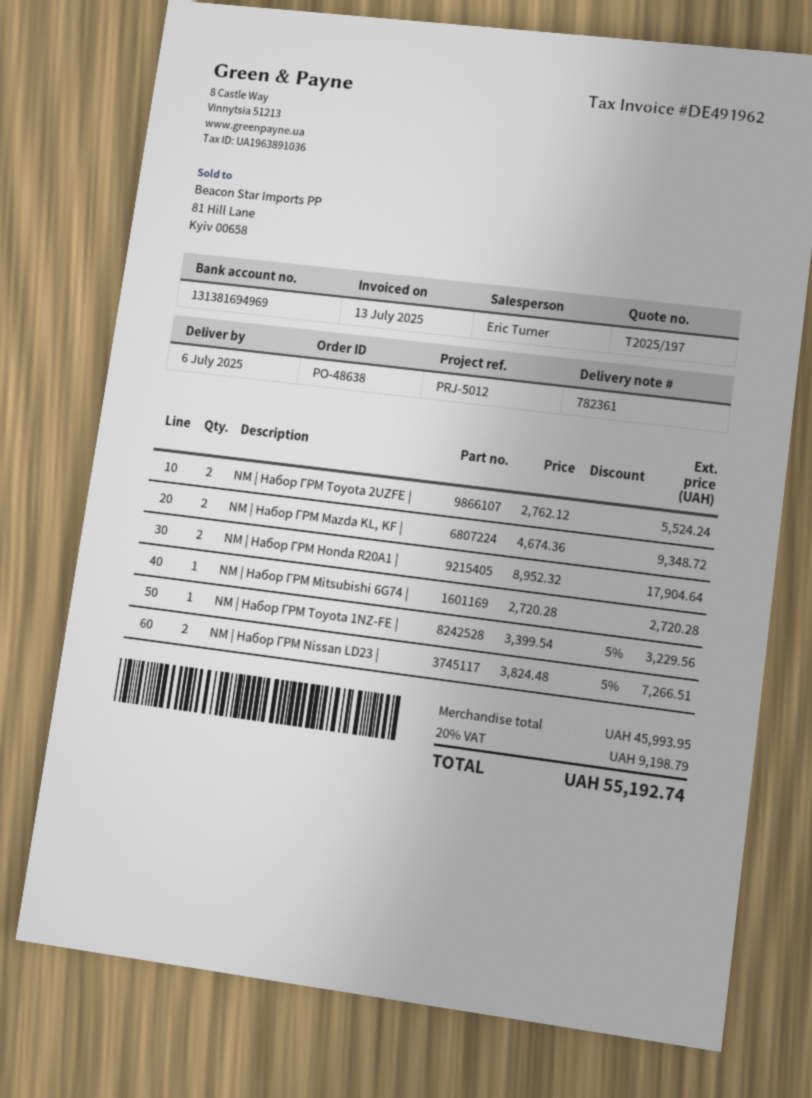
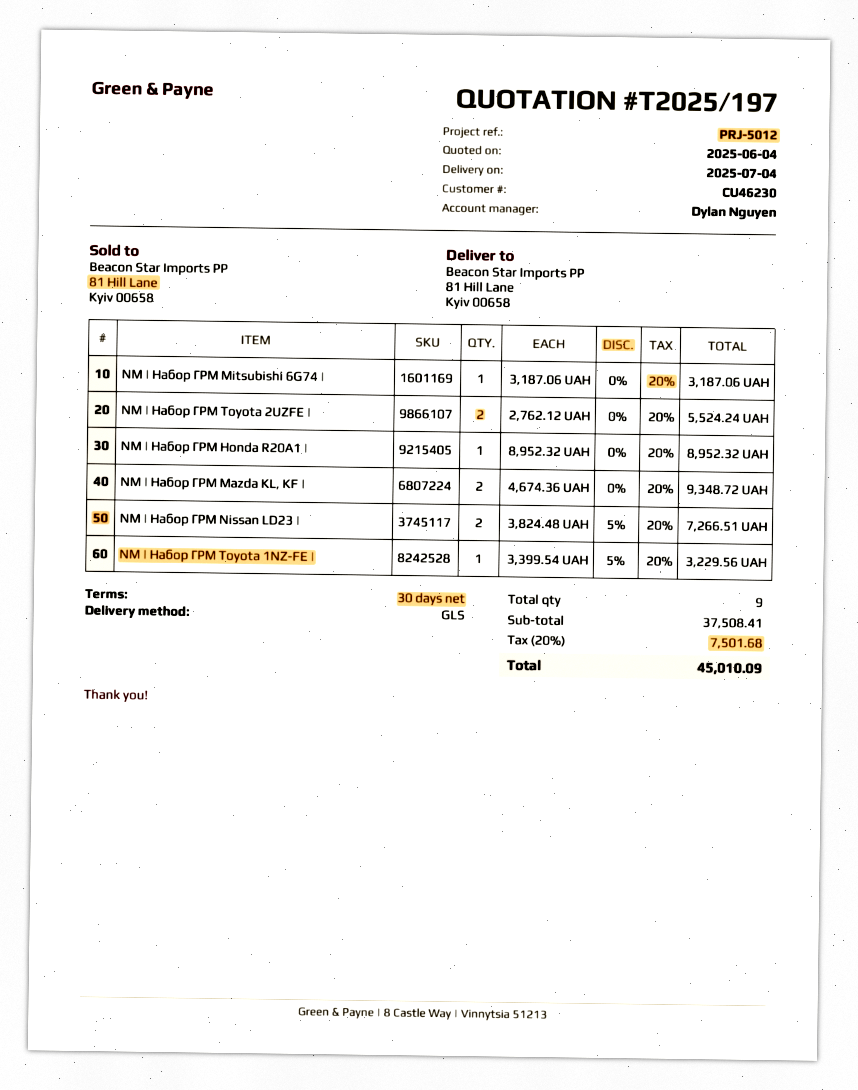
delivery date: 2025-07-06 -> 2025-07-04
sales rep: Eric Turner -> Dylan Nguyen
NM | Набор ГРМ Honda R20A1 |: 2 x 8952.32 = 17904.64 -> 1 x 8952.32 = 8952.32
NM | Набор ГРМ Mitsubishi 6G74 |: 1 x 2720.28 = 2720.28 -> 1 x 3187.06 = 3187.06
subtotal: 45993.95 -> 37508.41
tax: 20% = 9198.79 -> 20% = 7501.68
total: 55192.74 -> 45010.09

